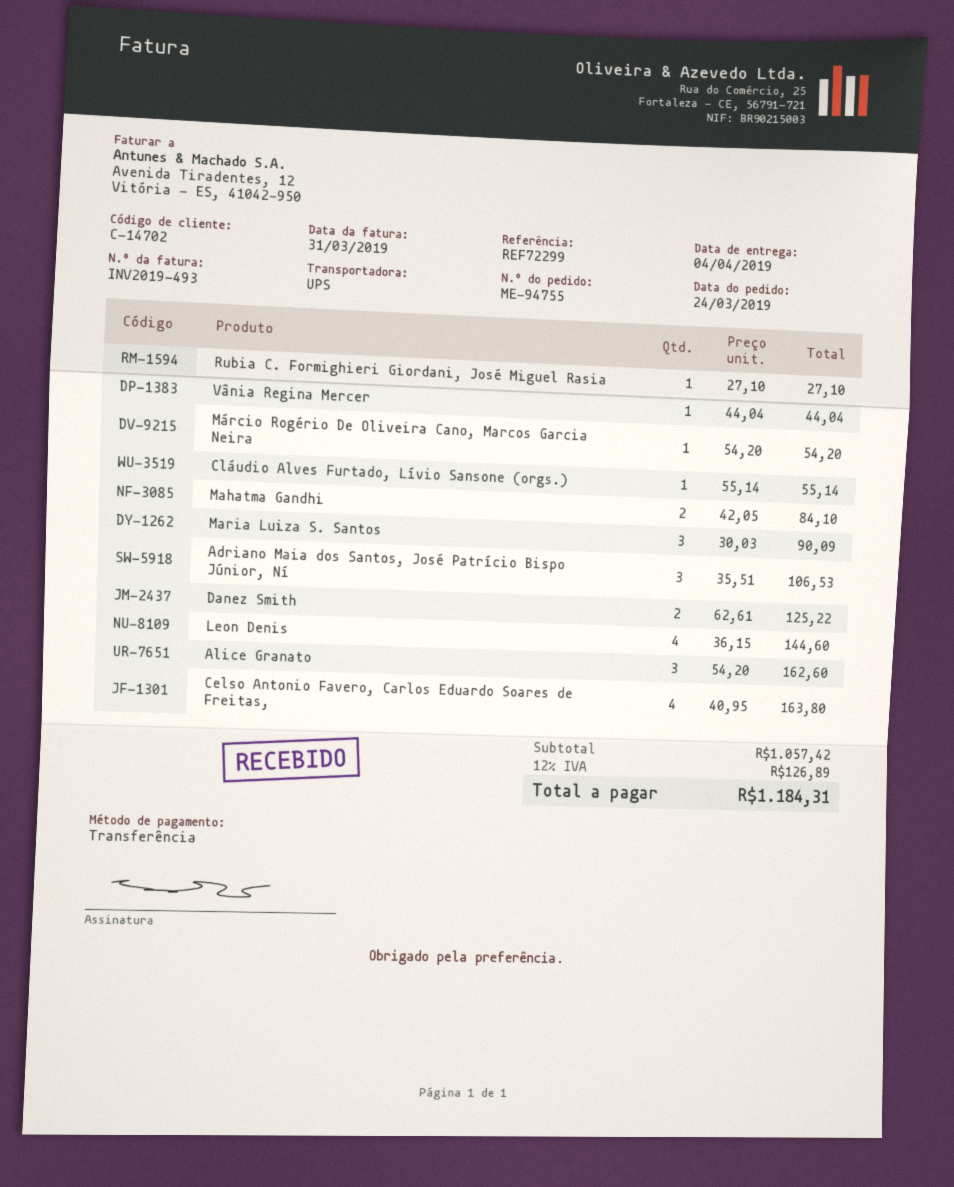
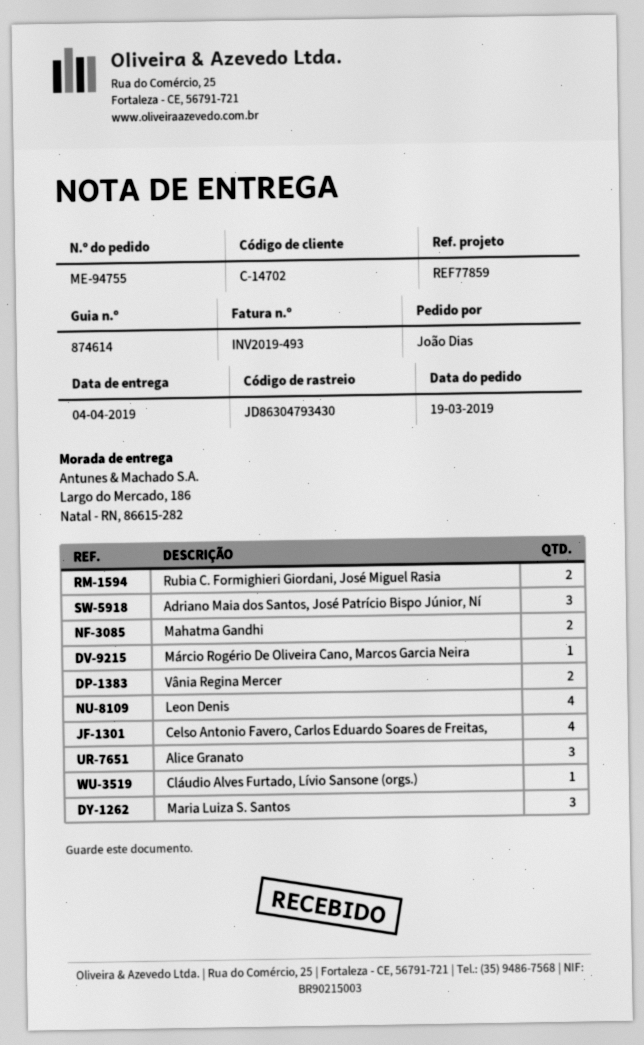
order date: 2019-03-24 -> 2019-03-19
reference: REF72299 -> REF77859
Rubia C. Formighieri Giordani, José Miguel Rasia: 1 -> 2
Vânia Regina Mercer: 1 -> 2
Danez Smith: 2 -> none

